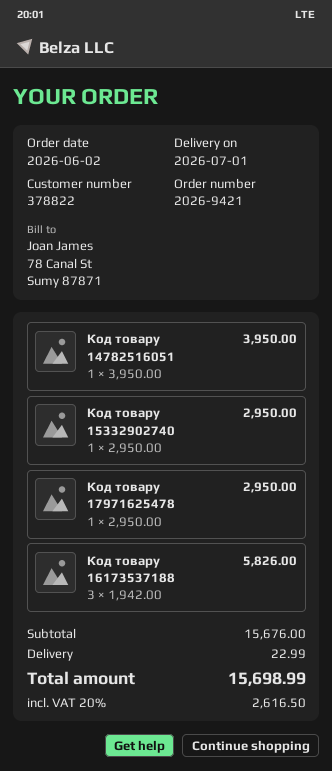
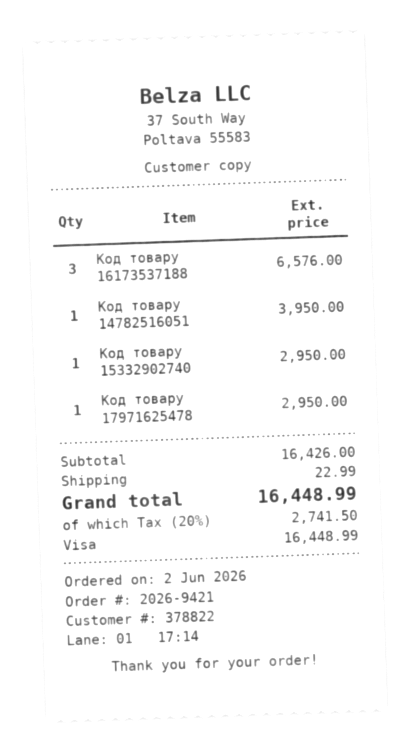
Код товару 16173537188: 3 for 5826.00 -> 3 for 6576.00
subtotal: 15676.00 -> 16426.00
tax: 20% = 2616.50 -> 20% = 2741.50
total: 15698.99 -> 16448.99

